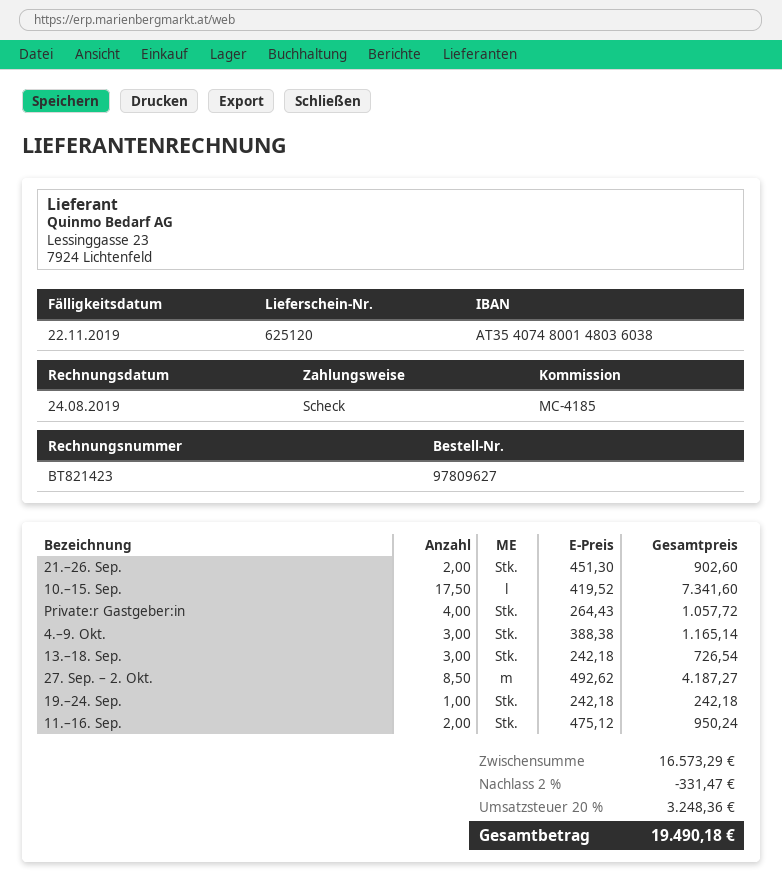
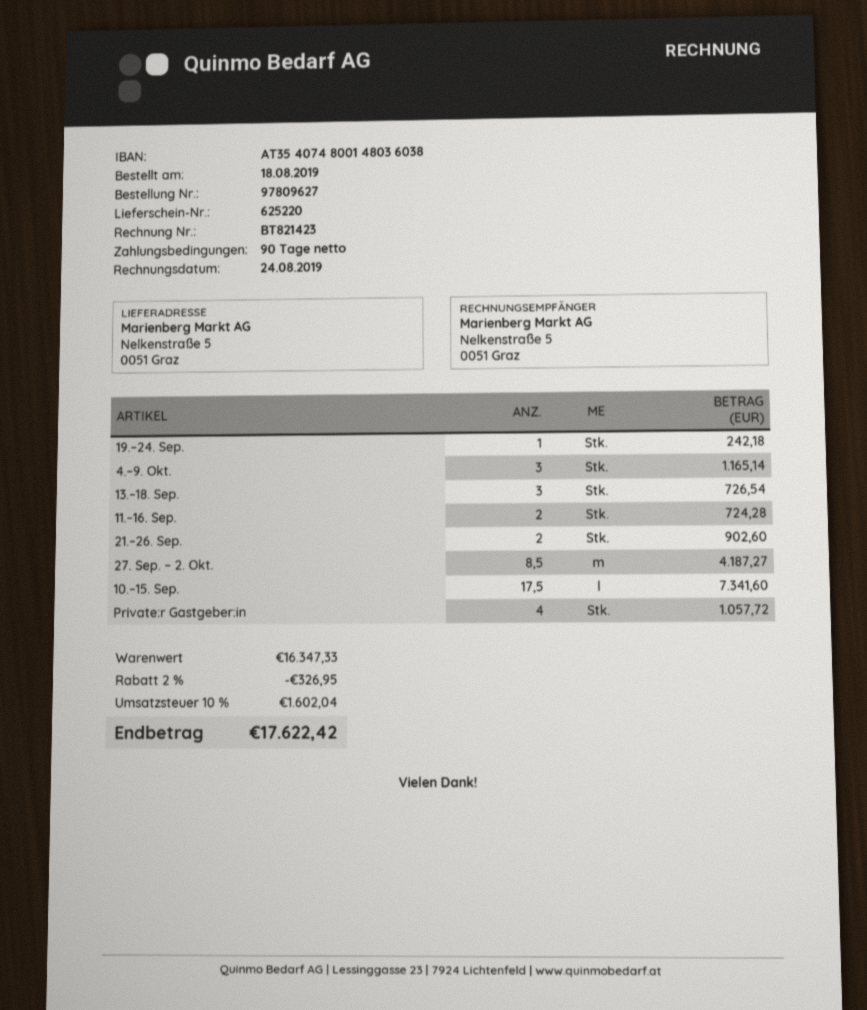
delivery note number: 625120 -> 625220
11.–16. Sep.: 2 for 950.24 -> 2 for 724.28
subtotal: 16573.29 -> 16347.33
discount: 2% = 331.47 -> 2% = 326.95
tax: 20% = 3248.36 -> 10% = 1602.04
total: 19490.18 -> 17622.42

